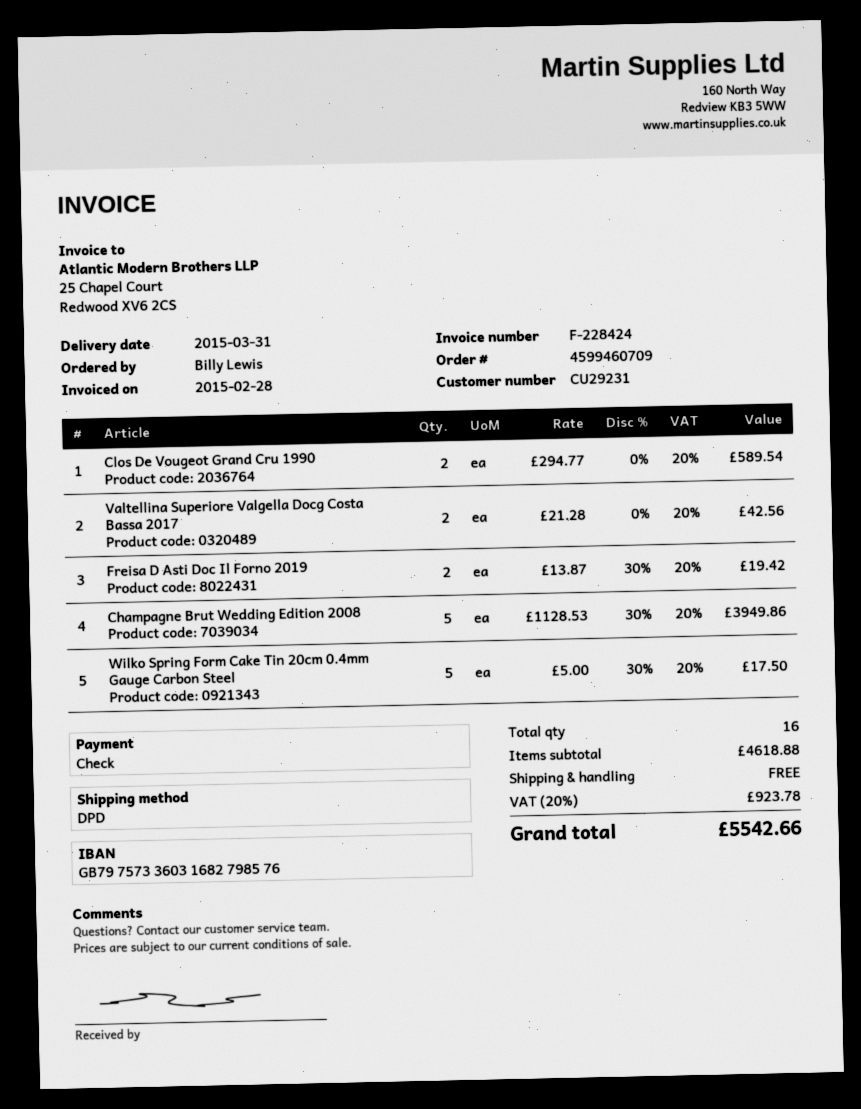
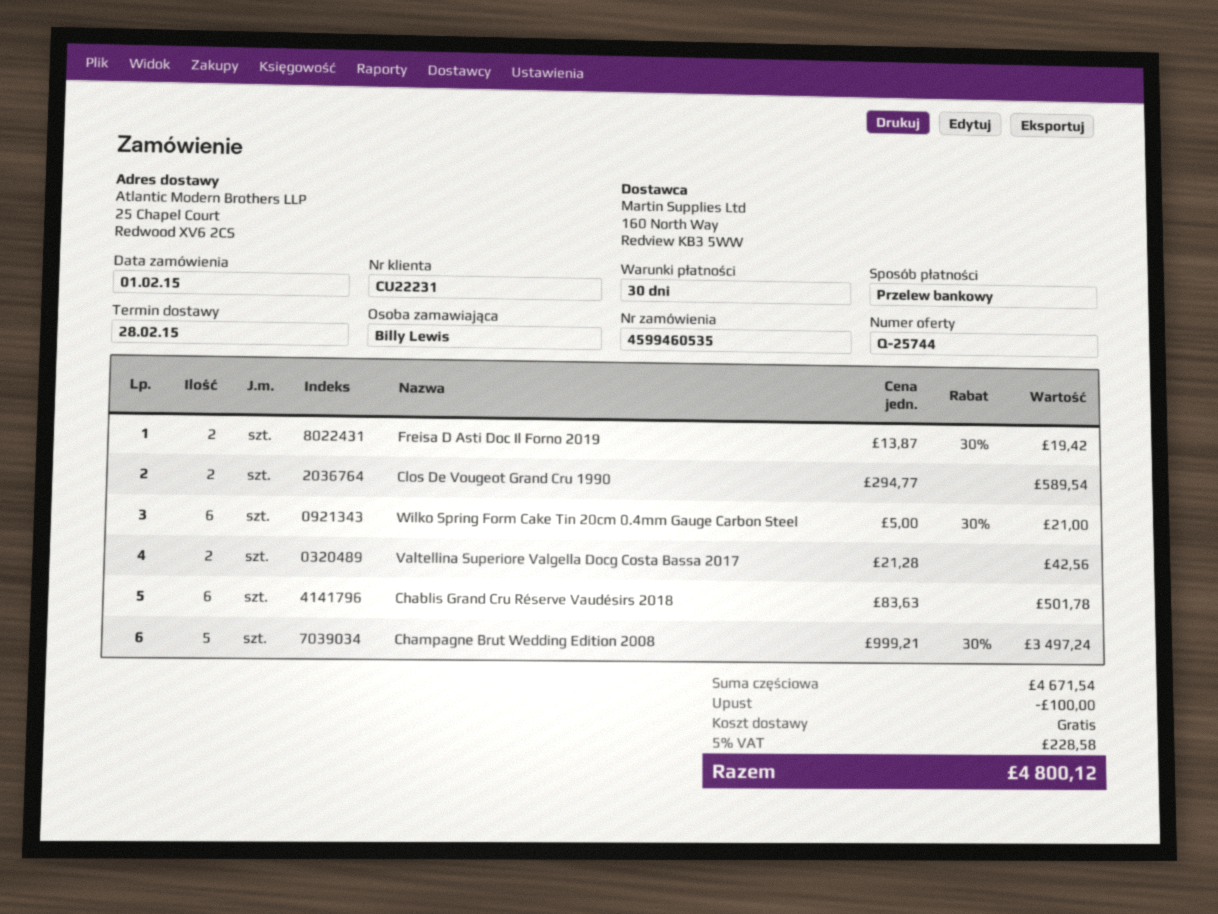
order number: 4599460709 -> 4599460535
delivery date: 2015-03-31 -> 2015-02-28
customer number: CU29231 -> CU22231
payment method: cheque -> bank transfer
Champagne Brut Wedding Edition 2008: 5 x 1128.53 - 30% = 3949.86 -> 5 x 999.21 - 30% = 3497.24
Wilko Spring Form Cake Tin 20cm 0.4mm Gauge Carbon Steel: 5 x 5.00 - 30% = 17.50 -> 6 x 5.00 - 30% = 21.00
Chablis Grand Cru Réserve Vaudésirs 2018: none -> 6 x 83.63 = 501.78
subtotal: 4618.88 -> 4671.54
discount: none -> 100.00
tax: 20% = 923.78 -> 5% = 228.58
total: 5542.66 -> 4800.12

